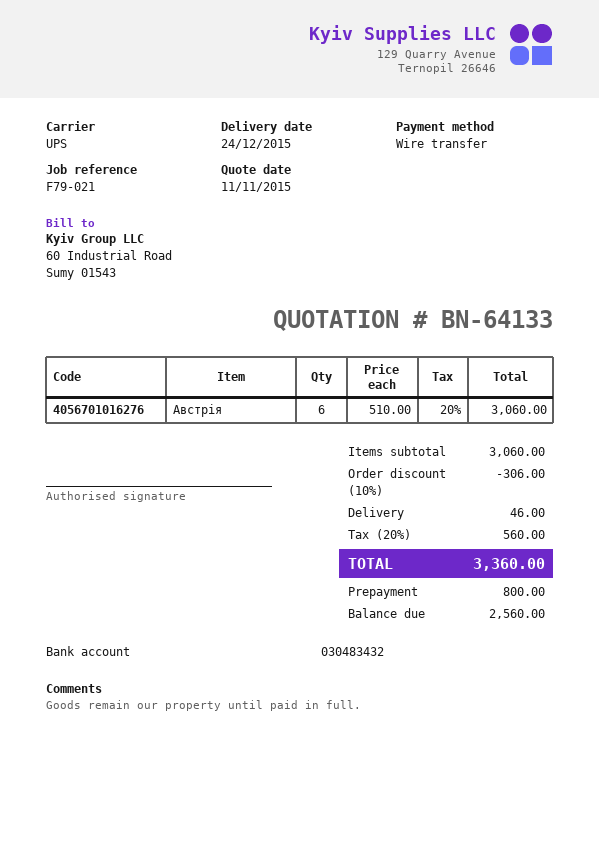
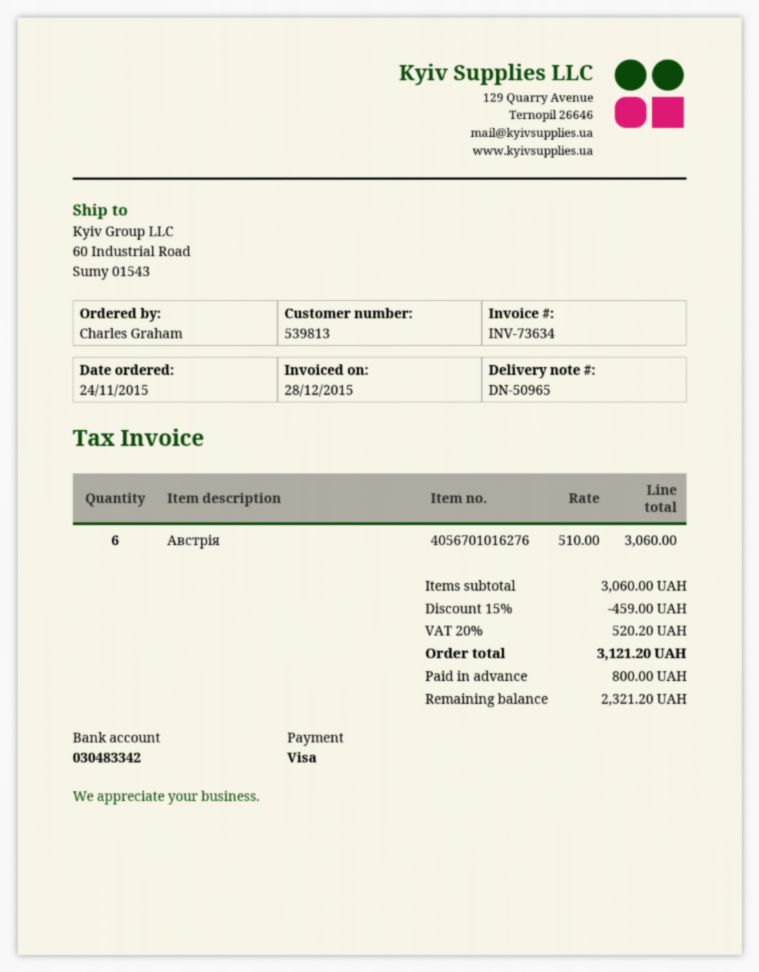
payment method: bank transfer -> Visa
bank account: 030483432 -> 030483342
discount: 10% = 306.00 -> 15% = 459.00
shipping: 46.00 -> none
tax: 20% = 560.00 -> 20% = 520.20
total: 3360.00 -> 3121.20
balance: 2560.00 -> 2321.20

